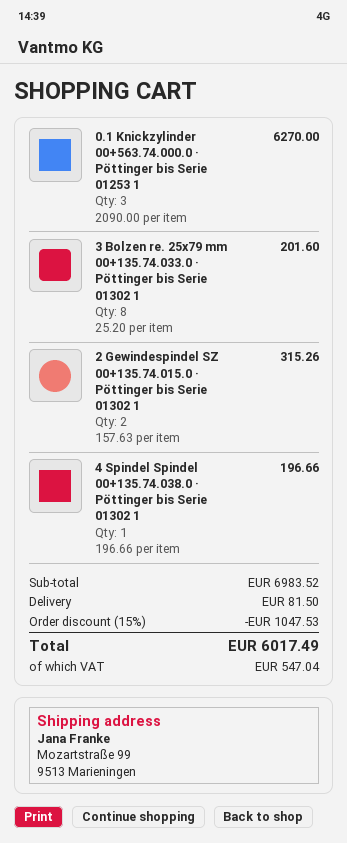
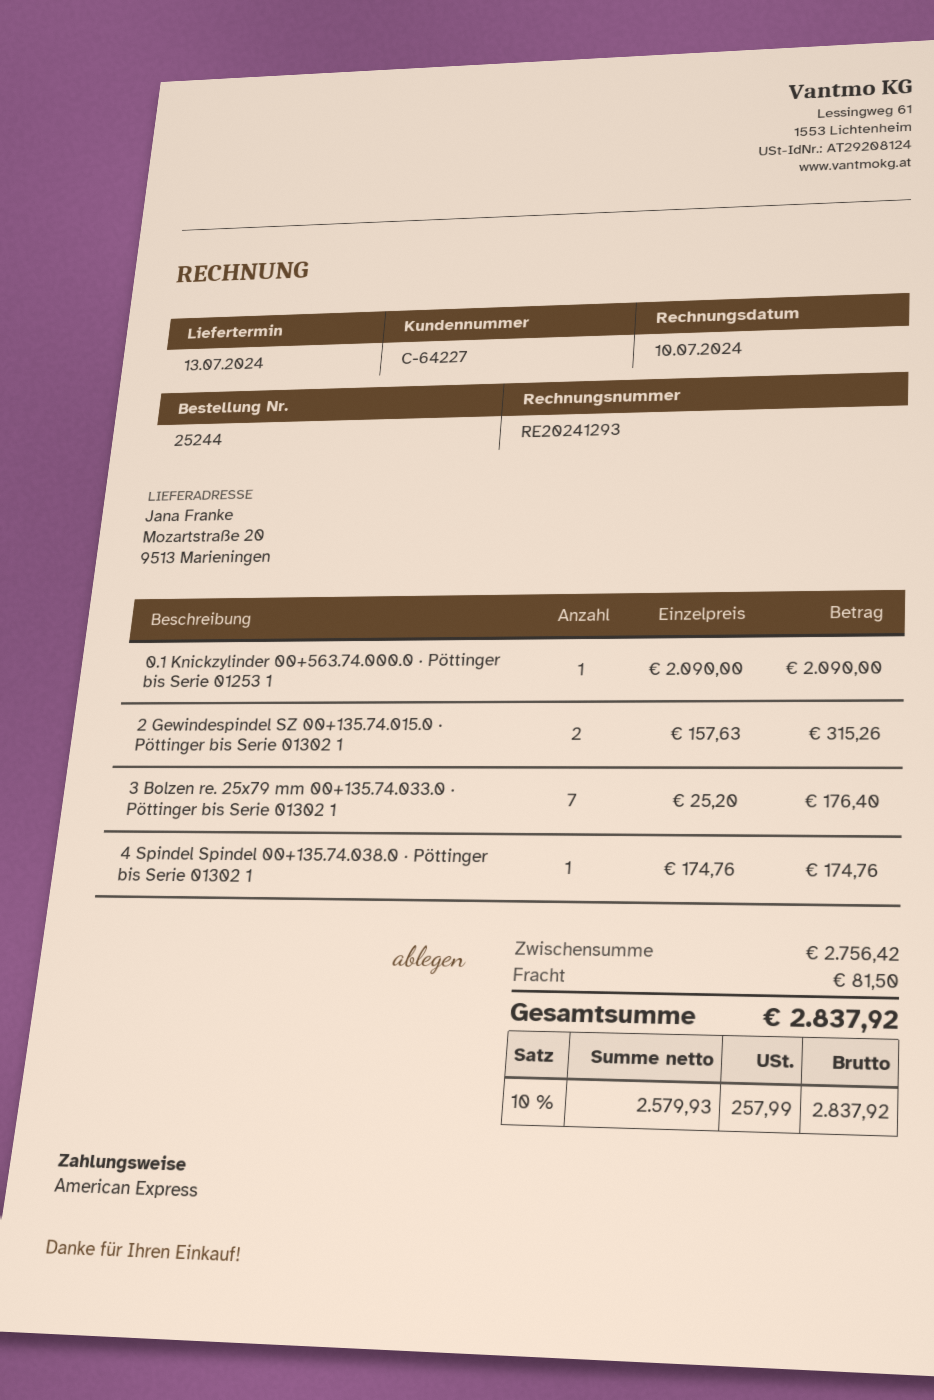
ship to: Mozartstraße 99, 9513 Marieningen -> Mozartstraße 20, 9513 Marieningen
0.1 Knickzylinder 00+563.74.000.0 · Pöttinger bis Serie 01253 1: 3 x 2090.00 = 6270.00 -> 1 x 2090.00 = 2090.00
3 Bolzen re. 25x79 mm 00+135.74.033.0 · Pöttinger bis Serie 01302 1: 8 x 25.20 = 201.60 -> 7 x 25.20 = 176.40
4 Spindel Spindel 00+135.74.038.0 · Pöttinger bis Serie 01302 1: 1 x 196.66 = 196.66 -> 1 x 174.76 = 174.76
subtotal: 6983.52 -> 2756.42
discount: 15% = 1047.53 -> none
tax: 547.04 -> 257.99
total: 6017.49 -> 2837.92

